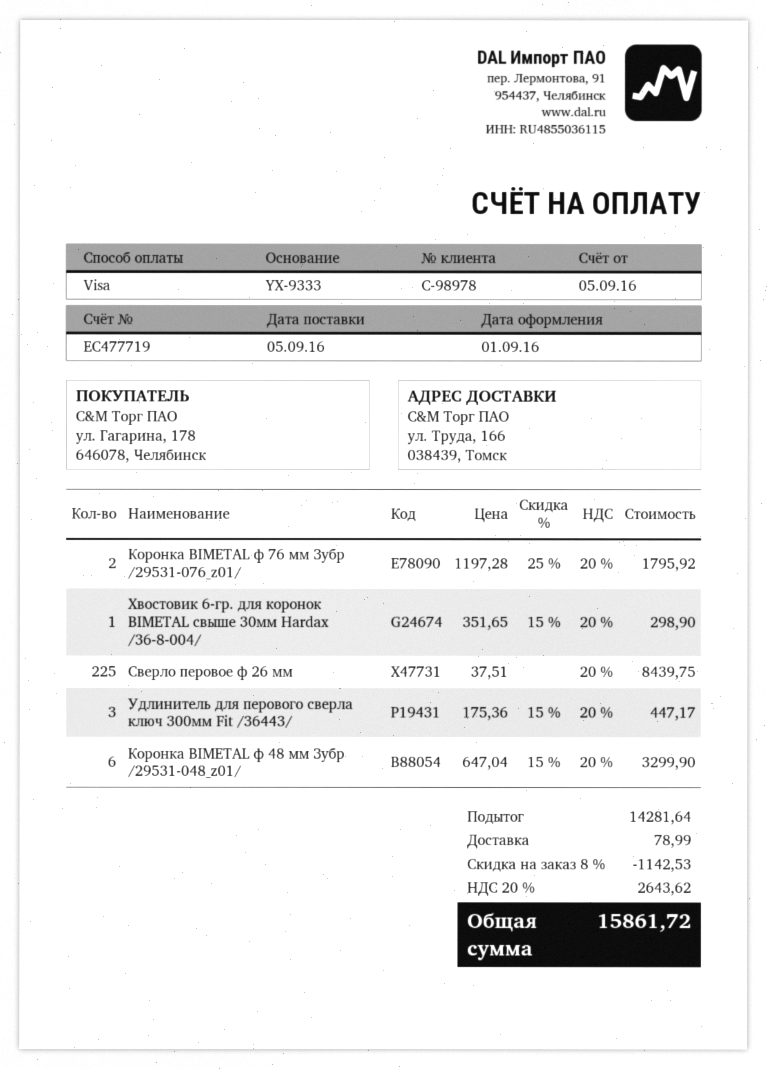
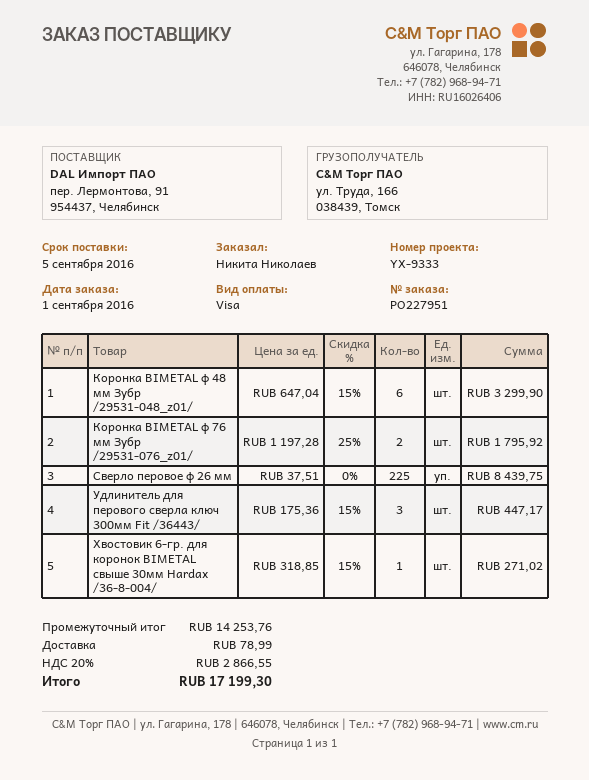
Хвостовик 6-гр. для коронок BIMETAL свыше 30мм Hardax /36-8-004/: 1 x 351.65 - 15% = 298.90 -> 1 x 318.85 - 15% = 271.02
subtotal: 14281.64 -> 14253.76
discount: 8% = 1142.53 -> none
tax: 20% = 2643.62 -> 20% = 2866.55
total: 15861.72 -> 17199.30

